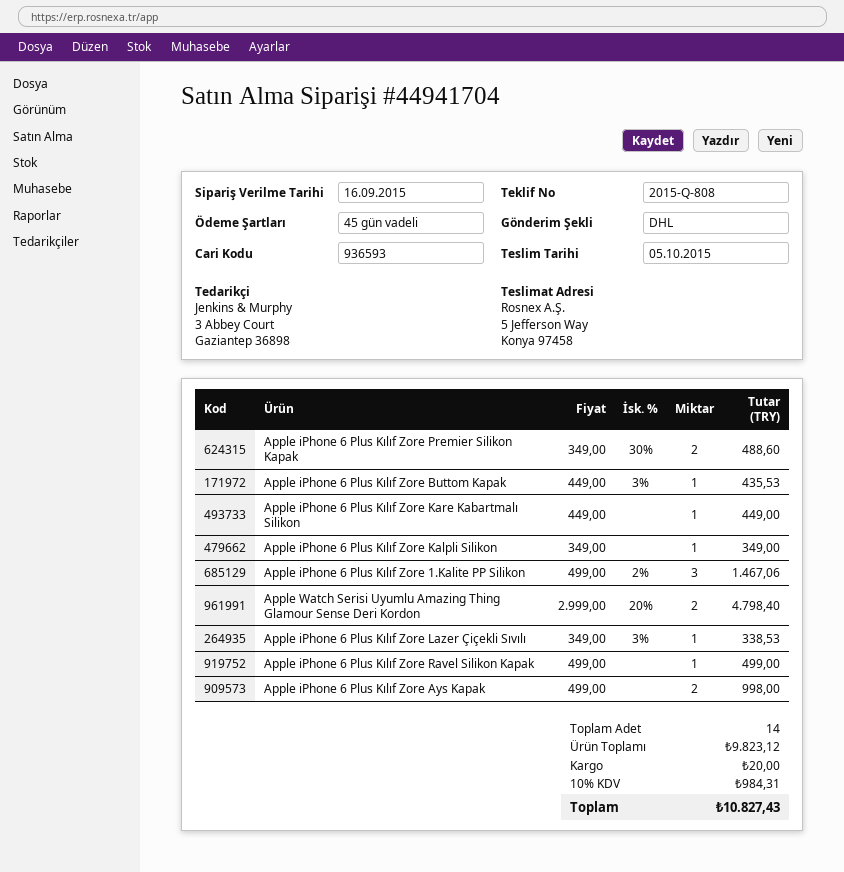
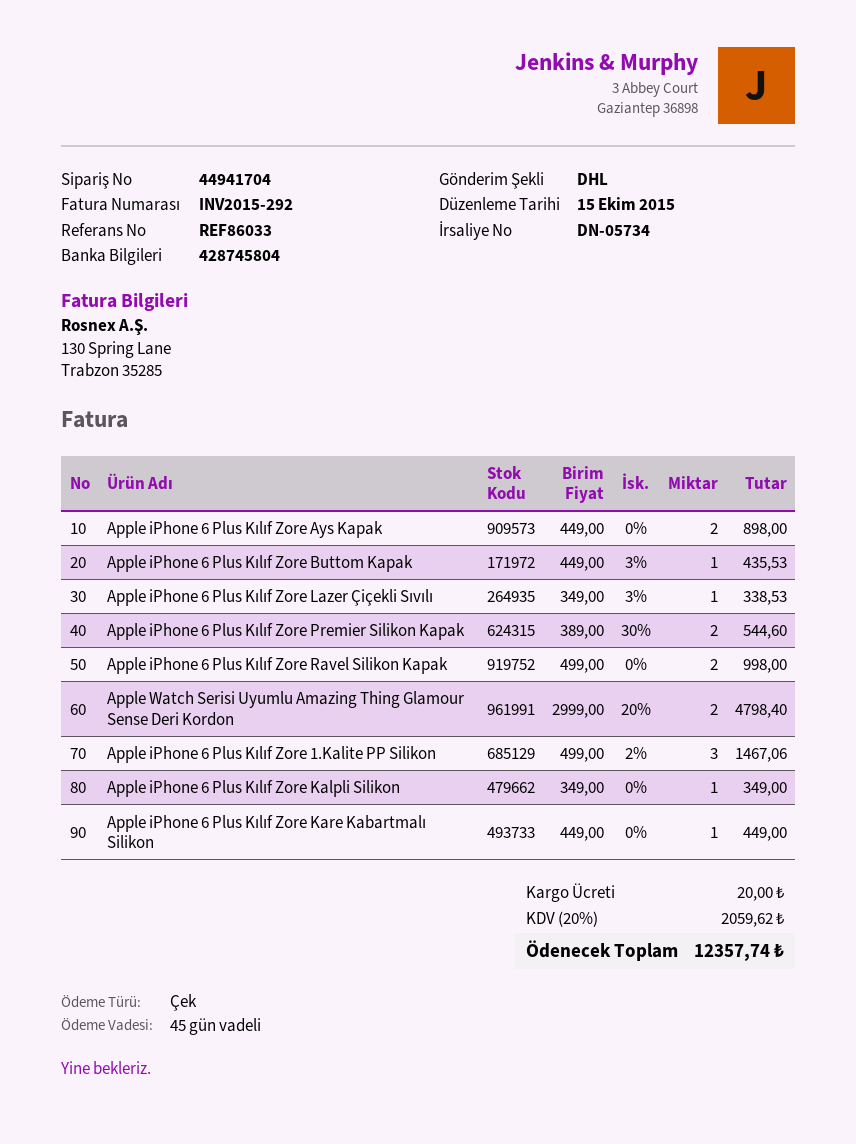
Apple iPhone 6 Plus Kılıf Zore Premier Silikon Kapak: 2 x 349.00 - 30% = 488.60 -> 2 x 389.00 - 30% = 544.60
Apple iPhone 6 Plus Kılıf Zore Ravel Silikon Kapak: 1 x 499.00 = 499.00 -> 2 x 499.00 = 998.00
Apple iPhone 6 Plus Kılıf Zore Ays Kapak: 2 x 499.00 = 998.00 -> 2 x 449.00 = 898.00
tax: 10% = 984.31 -> 20% = 2059.62
total: 10827.43 -> 12357.74

